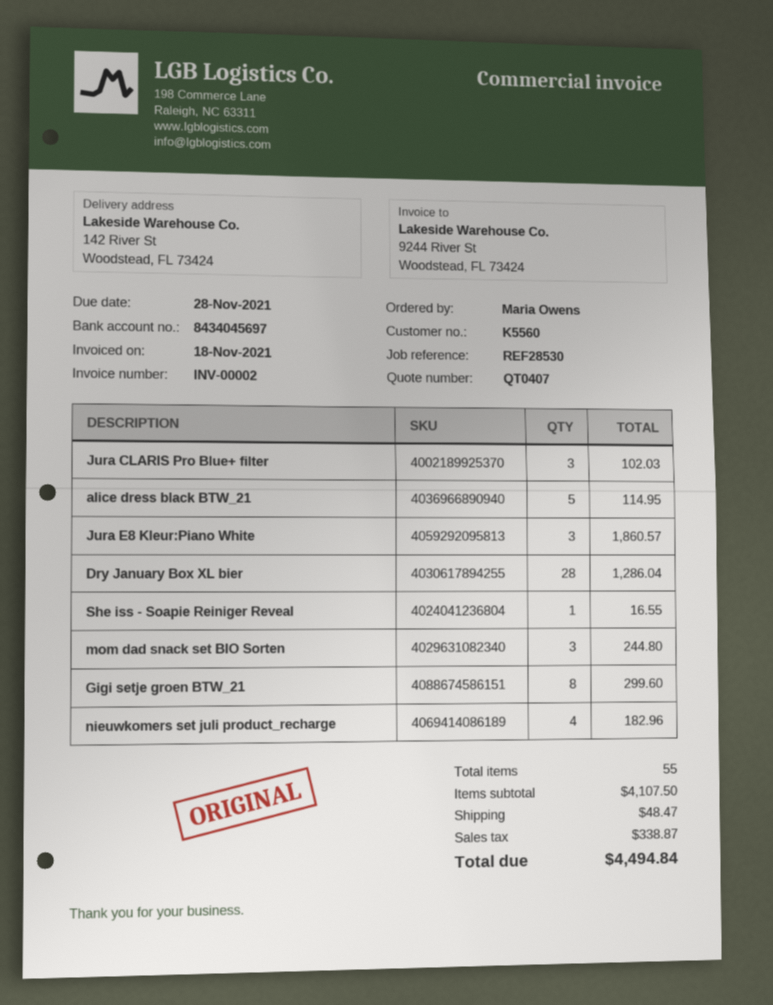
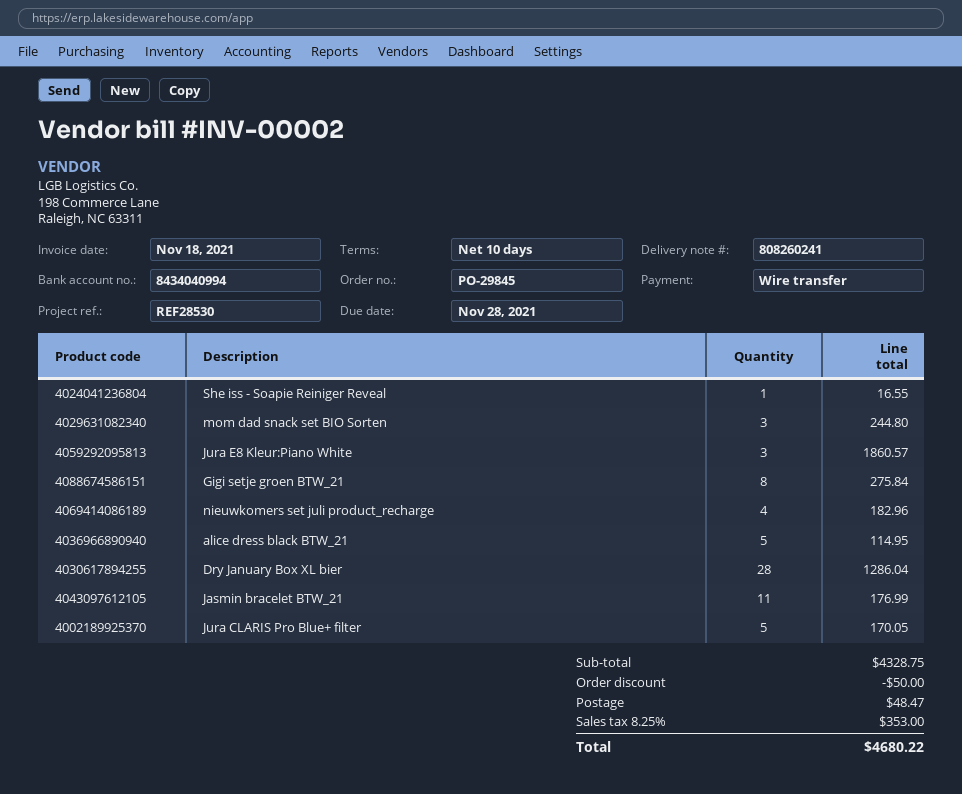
bank account: 8434045697 -> 8434040994
Jura CLARIS Pro Blue+ filter: 3 for 102.03 -> 5 for 170.05
Gigi setje groen BTW_21: 8 for 299.60 -> 8 for 275.84
Jasmin bracelet BTW_21: none -> 11 for 176.99
subtotal: 4107.50 -> 4328.75
discount: none -> 50.00
tax: 338.87 -> 353.00
total: 4494.84 -> 4680.22

